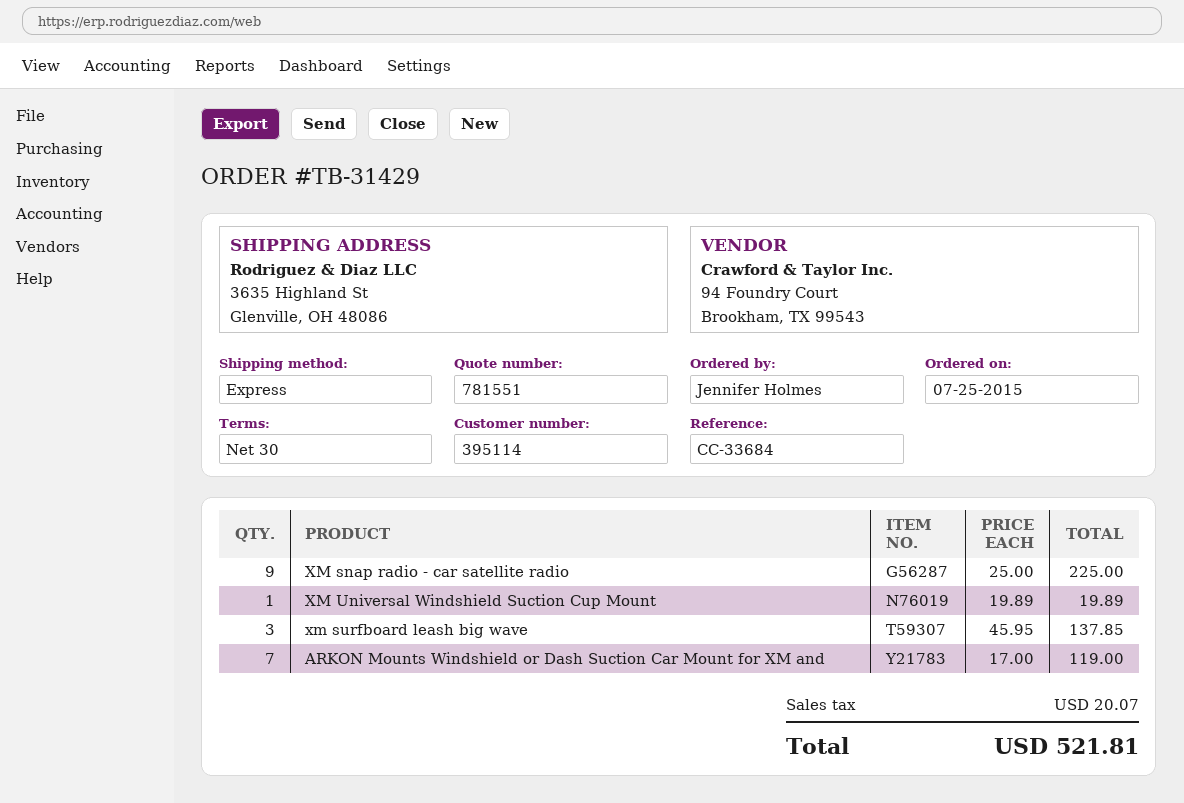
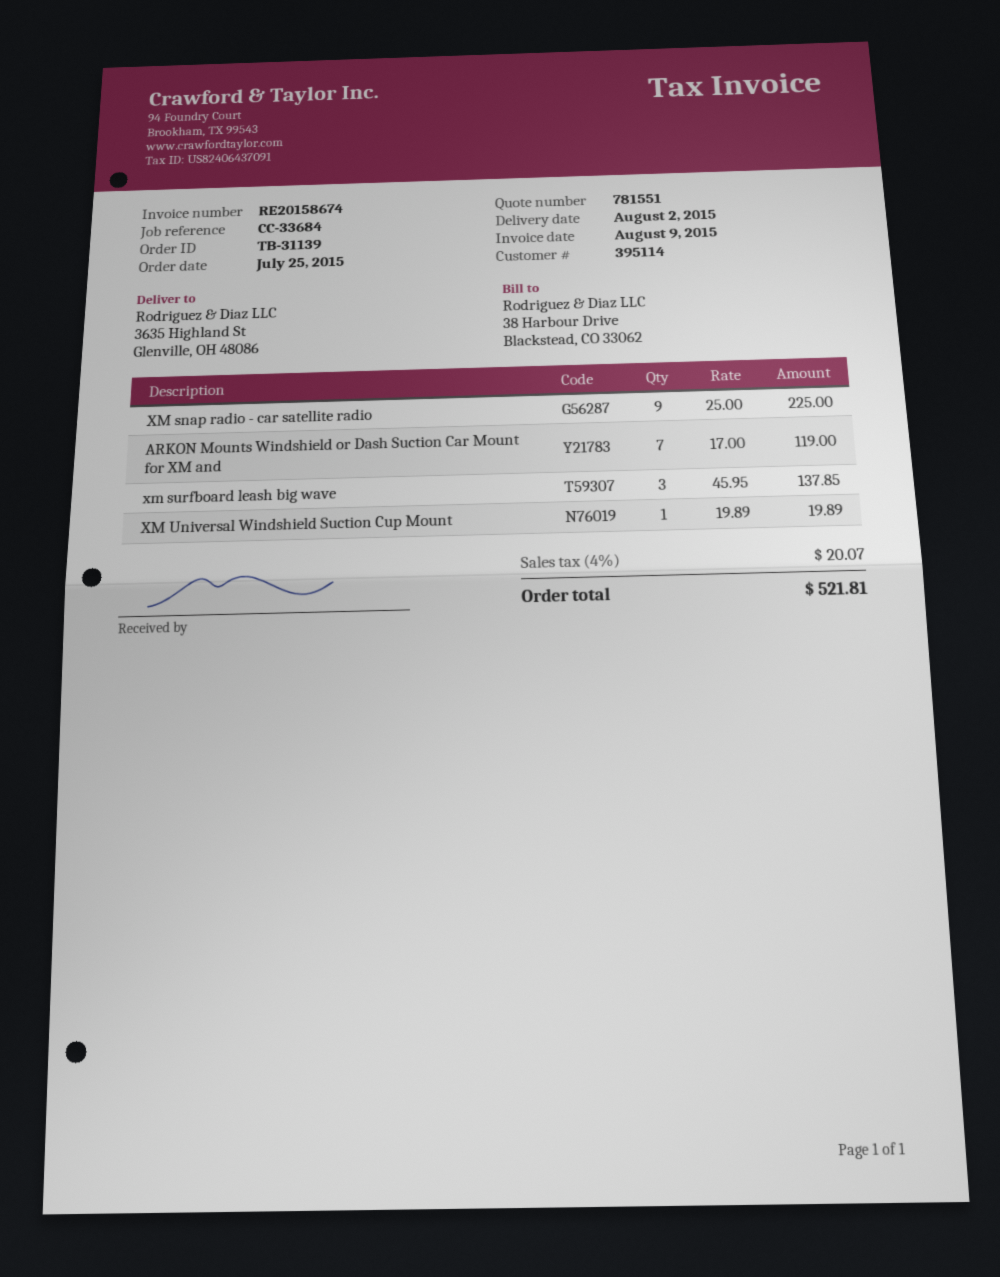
order number: TB-31429 -> TB-31139

